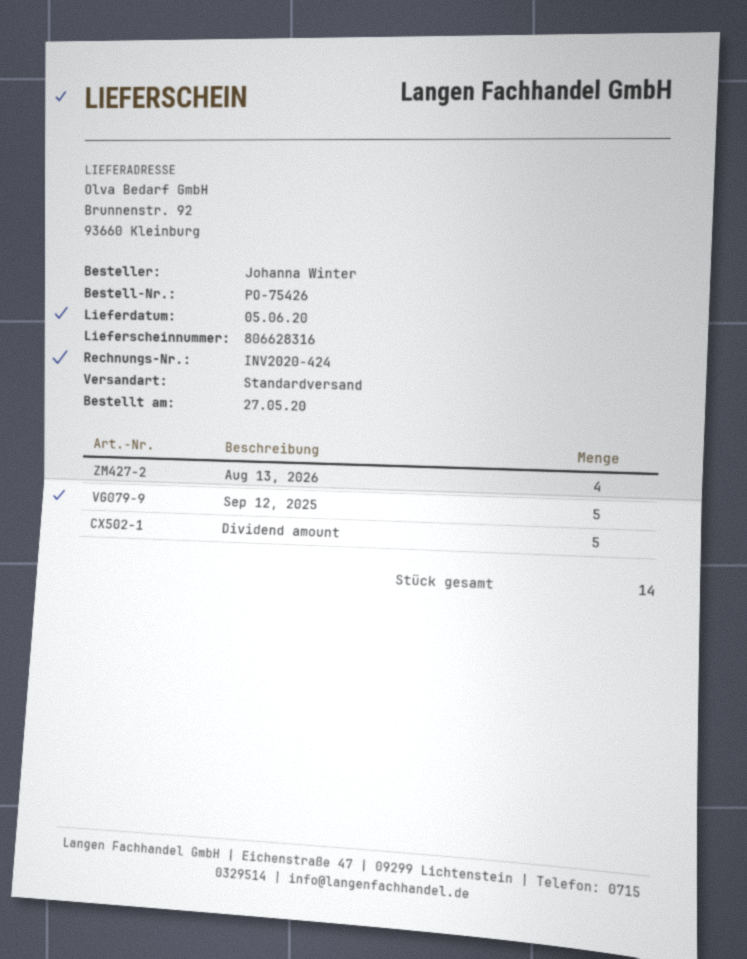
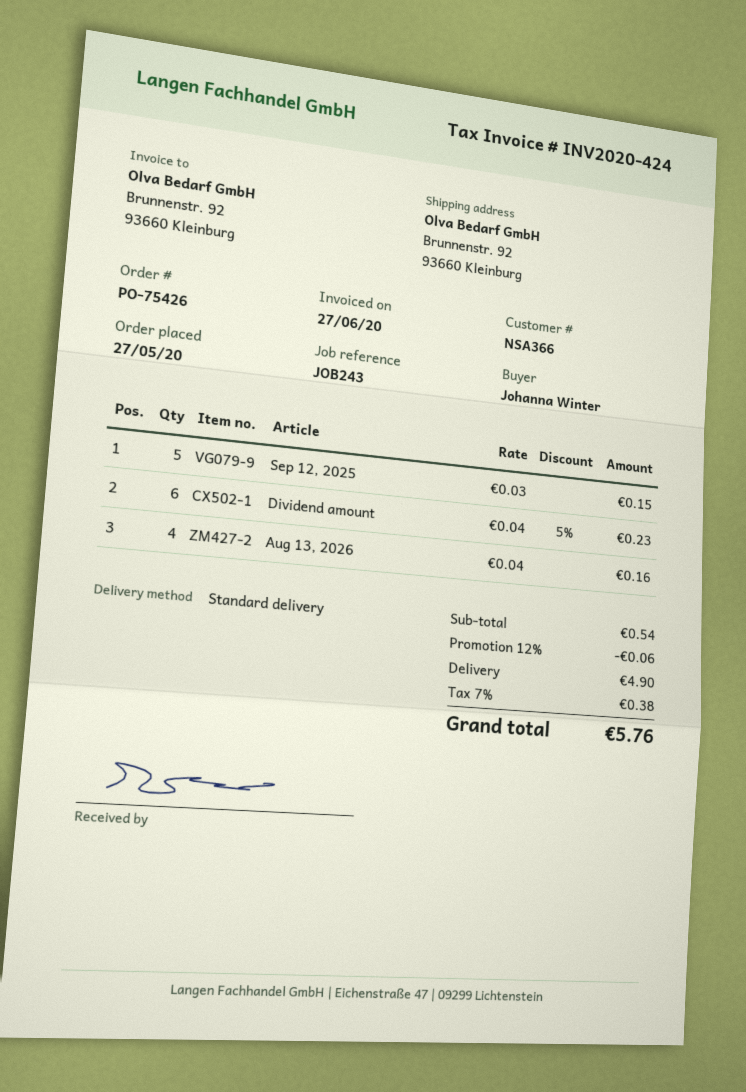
Dividend amount: 5 -> 6

